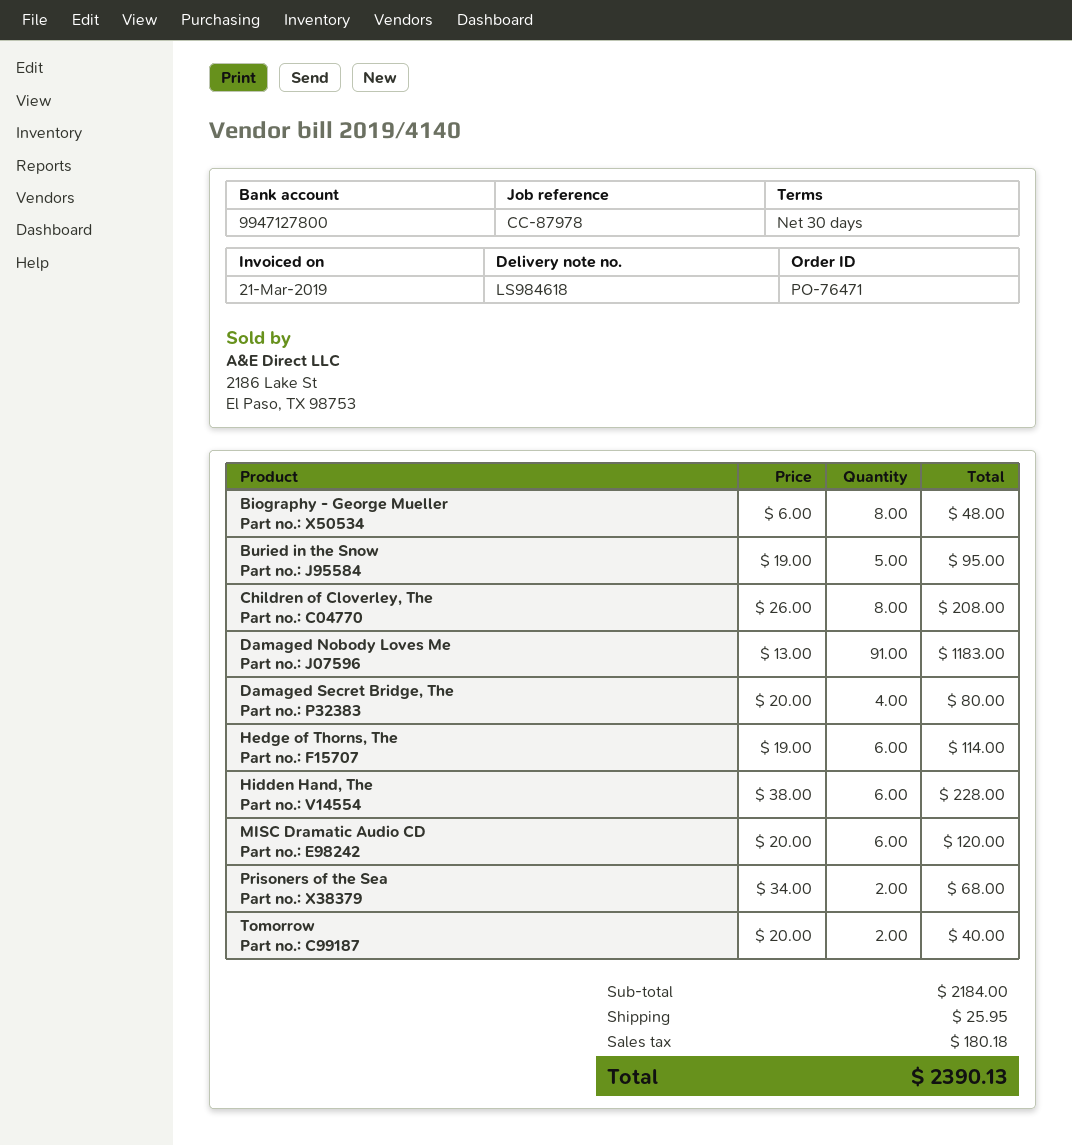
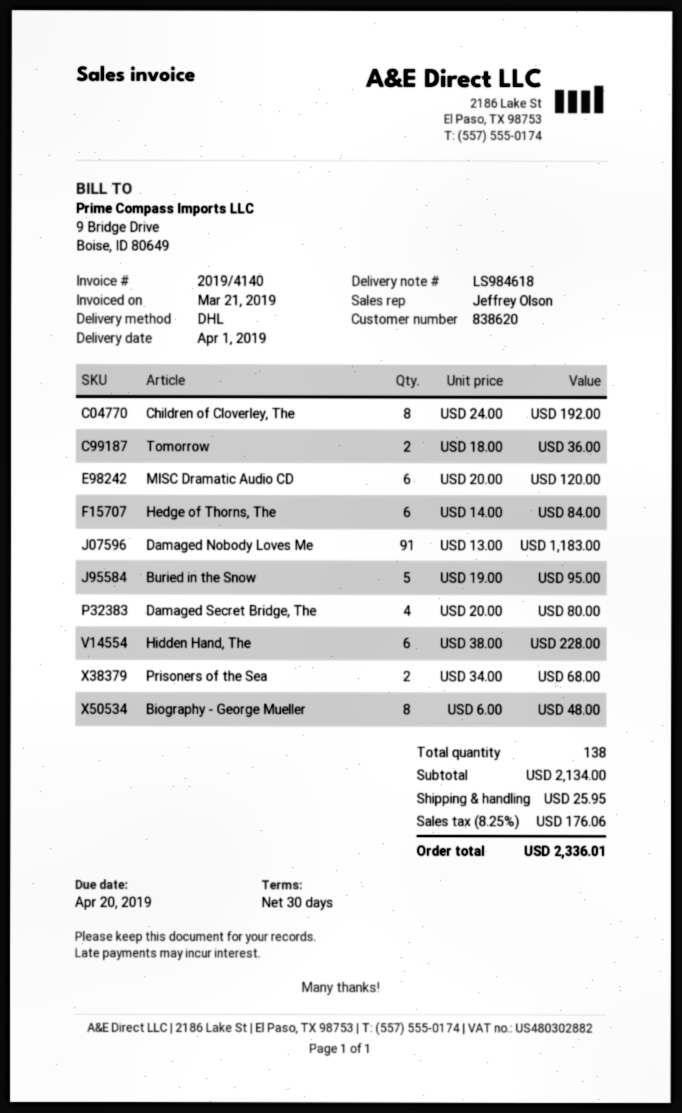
Children of Cloverley, The: 8 x 26.00 = 208.00 -> 8 x 24.00 = 192.00
Hedge of Thorns, The: 6 x 19.00 = 114.00 -> 6 x 14.00 = 84.00
Tomorrow: 2 x 20.00 = 40.00 -> 2 x 18.00 = 36.00
subtotal: 2184.00 -> 2134.00
tax: 180.18 -> 176.06
total: 2390.13 -> 2336.01

